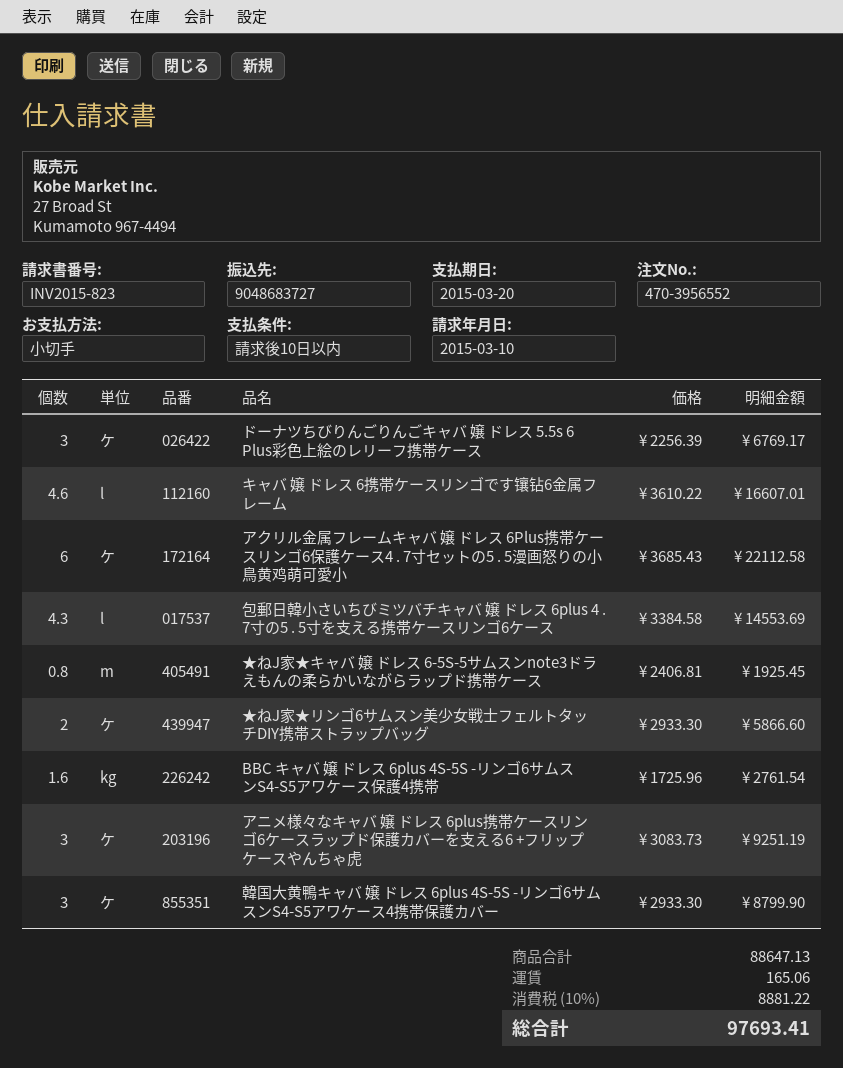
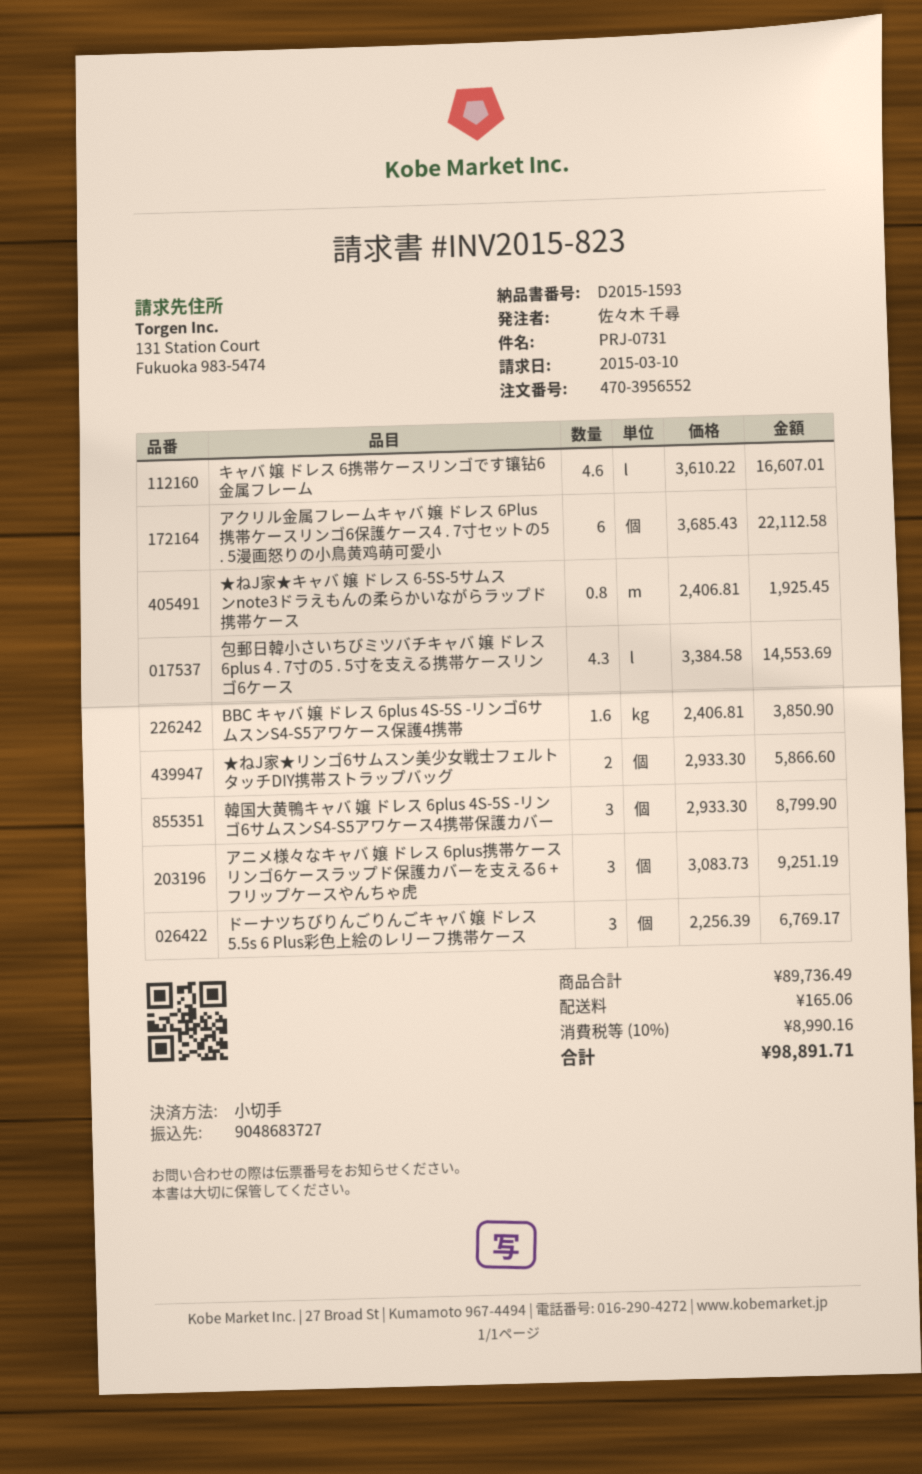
BBC キャバ 嬢 ドレス 6plus 4S-5S -リンゴ6サムスンS4-S5アワケース保護4携帯: 1.6 x 1725.96 = 2761.54 -> 1.6 x 2406.81 = 3850.90
subtotal: 88647.13 -> 89736.49
tax: 10% = 8881.22 -> 10% = 8990.16
total: 97693.41 -> 98891.71

